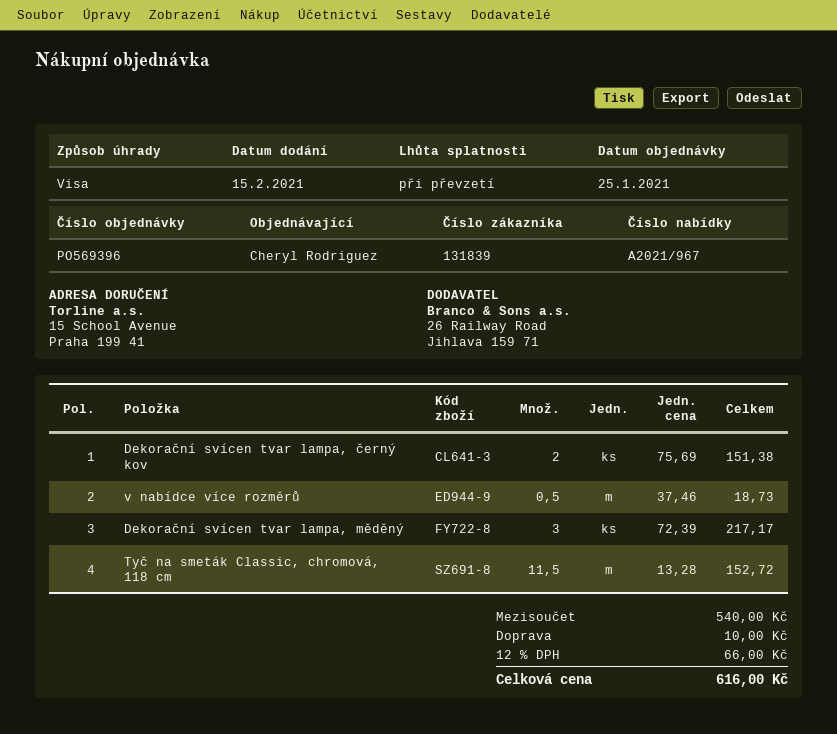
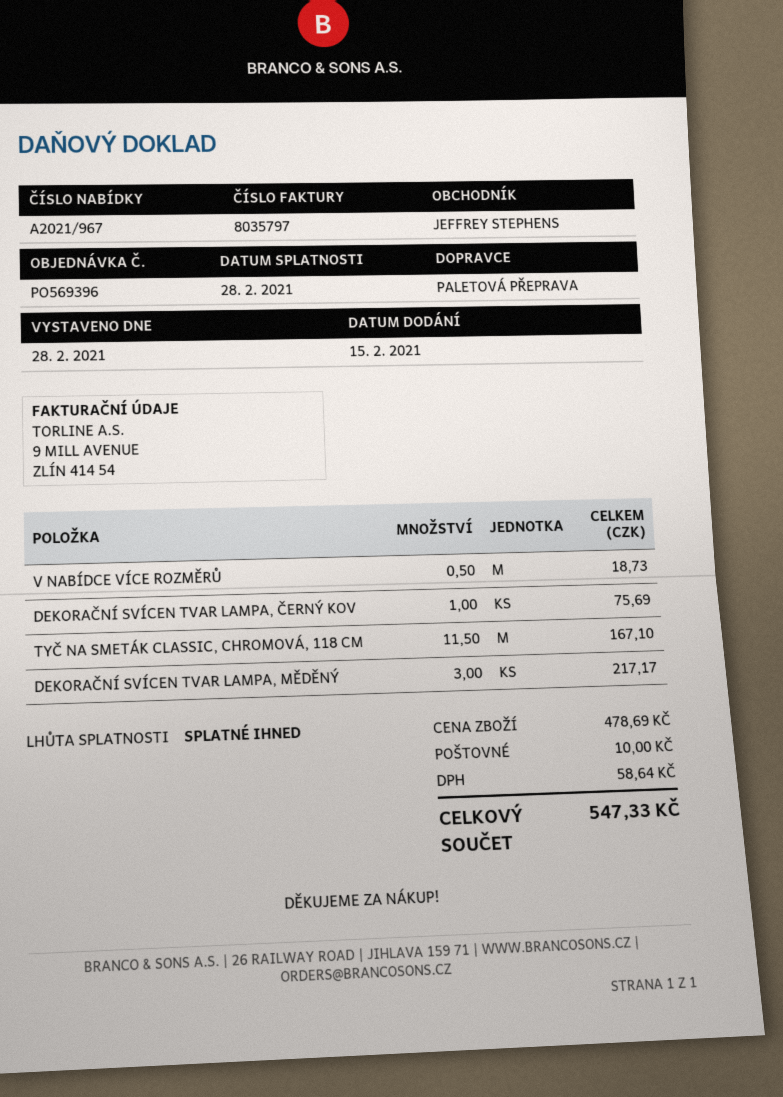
Dekorační svícen tvar lampa, černý kov: 2 for 151.38 -> 1 for 75.69
Tyč na smeták Classic, chromová, 118 cm: 11.5 for 152.72 -> 11.5 for 167.10
subtotal: 540.00 -> 478.69
tax: 66.00 -> 58.64
total: 616.00 -> 547.33

